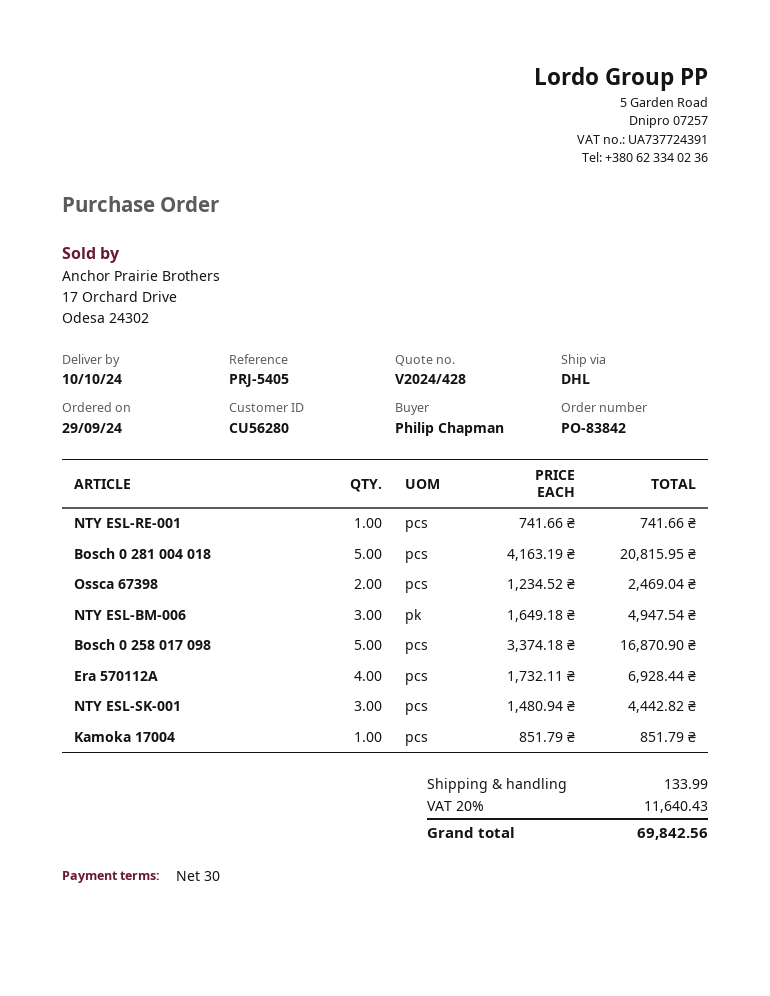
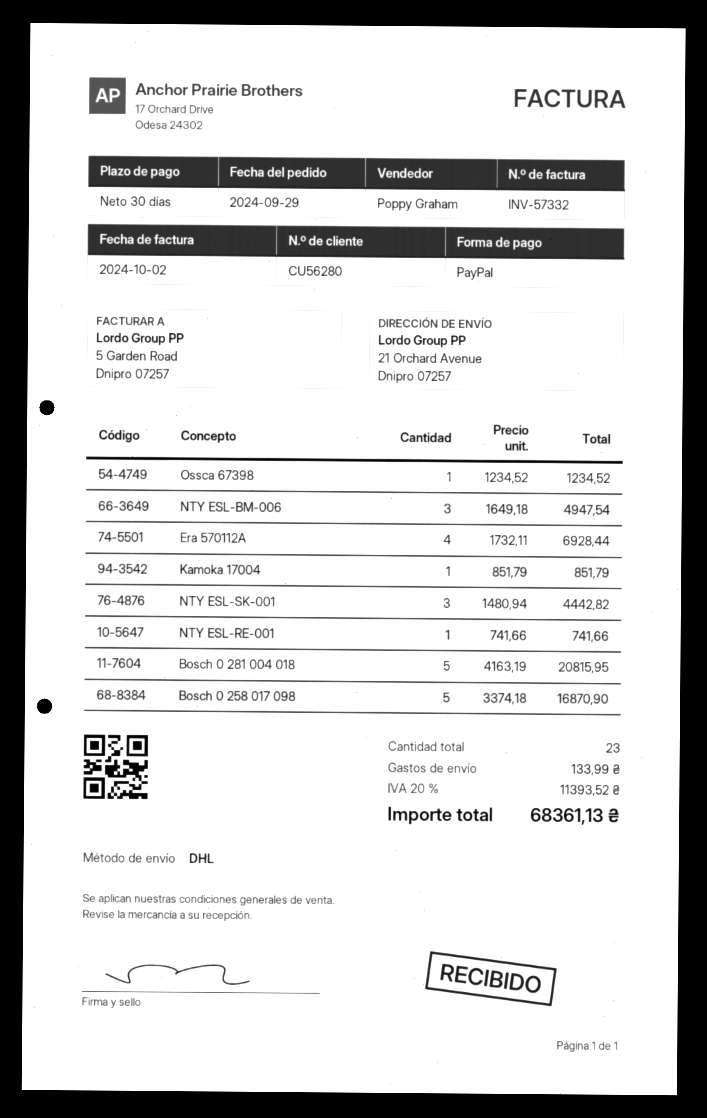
Ossca 67398: 2 x 1234.52 = 2469.04 -> 1 x 1234.52 = 1234.52
tax: 20% = 11640.43 -> 20% = 11393.52
total: 69842.56 -> 68361.13

